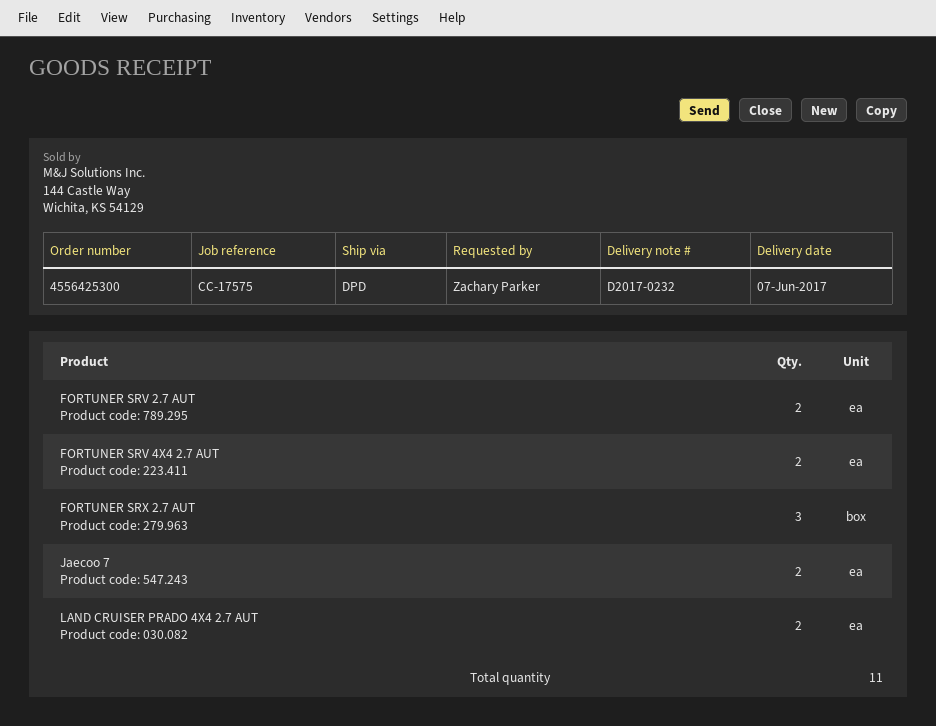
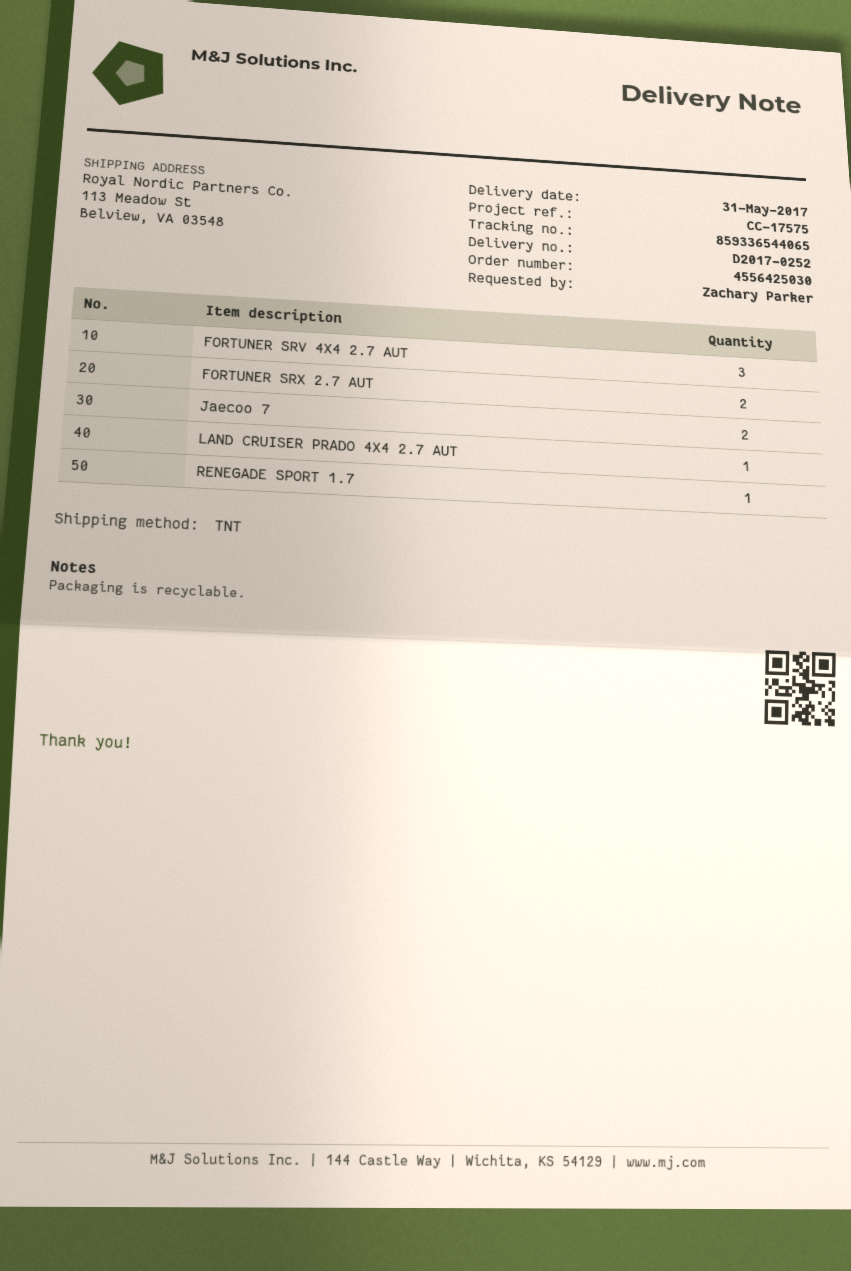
order number: 4556425300 -> 4556425030
delivery note number: D2017-0232 -> D2017-0252
delivery date: 2017-06-07 -> 2017-05-31
shipping method: DPD -> TNT
FORTUNER SRV 2.7 AUT: 2 -> none
FORTUNER SRV 4X4 2.7 AUT: 2 -> 3
FORTUNER SRX 2.7 AUT: 3 -> 2
LAND CRUISER PRADO 4X4 2.7 AUT: 2 -> 1
RENEGADE SPORT 1.7: none -> 1

